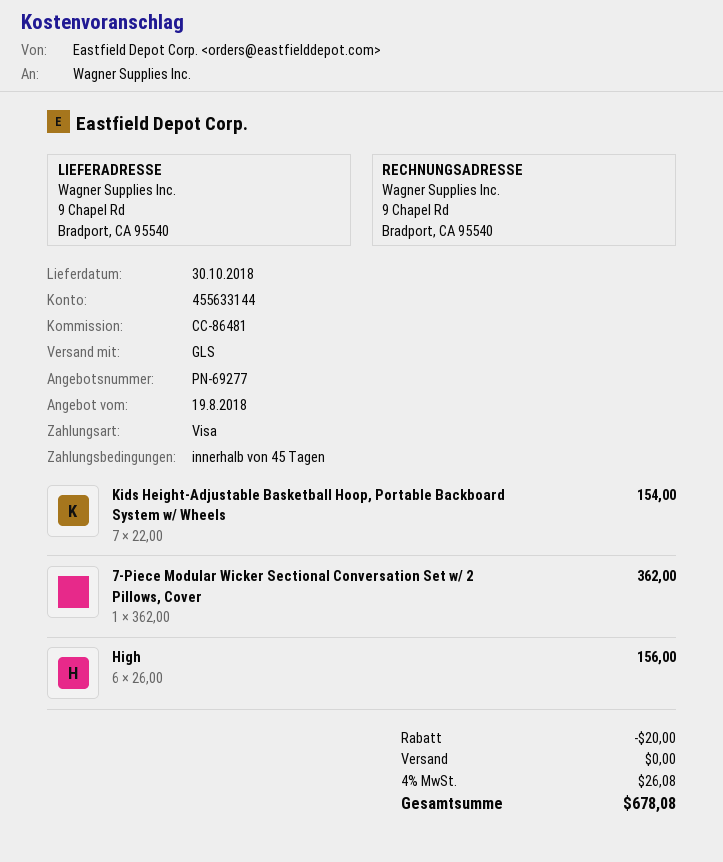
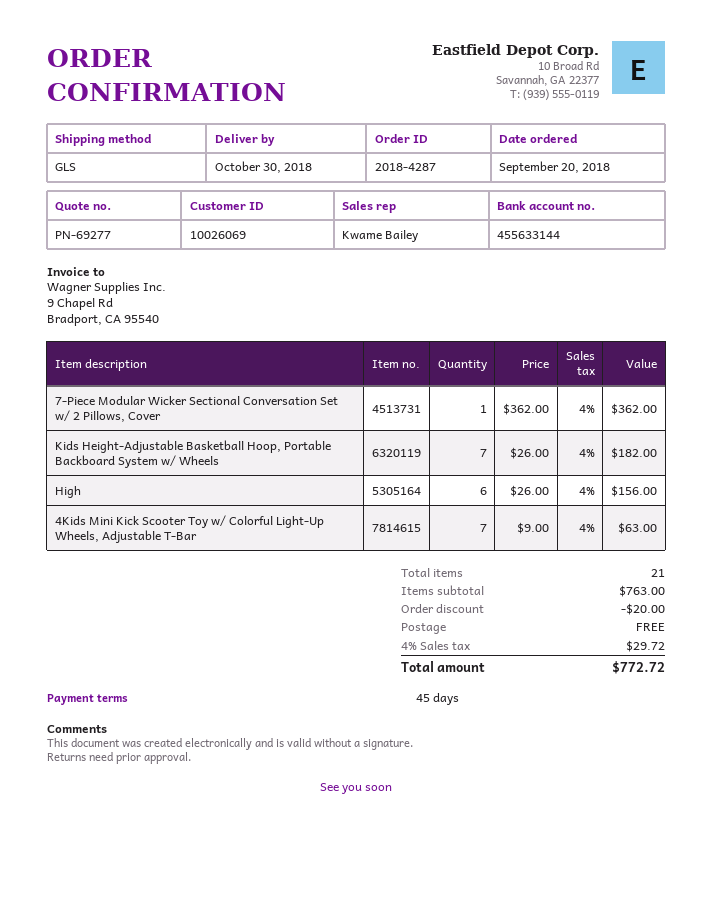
Kids Height-Adjustable Basketball Hoop, Portable Backboard System w/ Wheels: 7 x 22.00 = 154.00 -> 7 x 26.00 = 182.00
4Kids Mini Kick Scooter Toy w/ Colorful Light-Up Wheels, Adjustable T-Bar: none -> 7 x 9.00 = 63.00
tax: 4% = 26.08 -> 4% = 29.72
total: 678.08 -> 772.72

